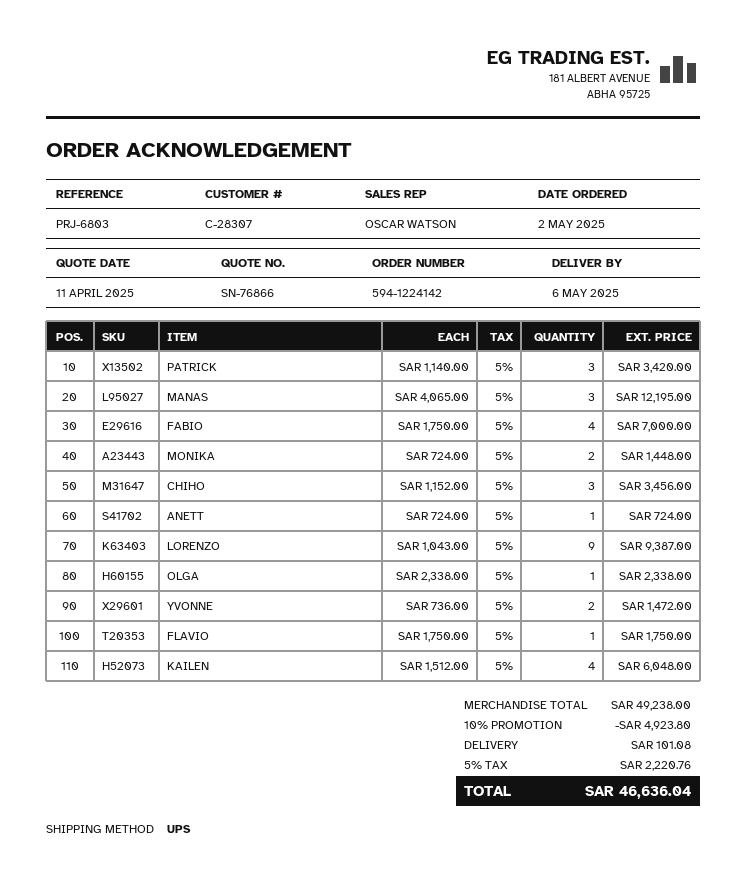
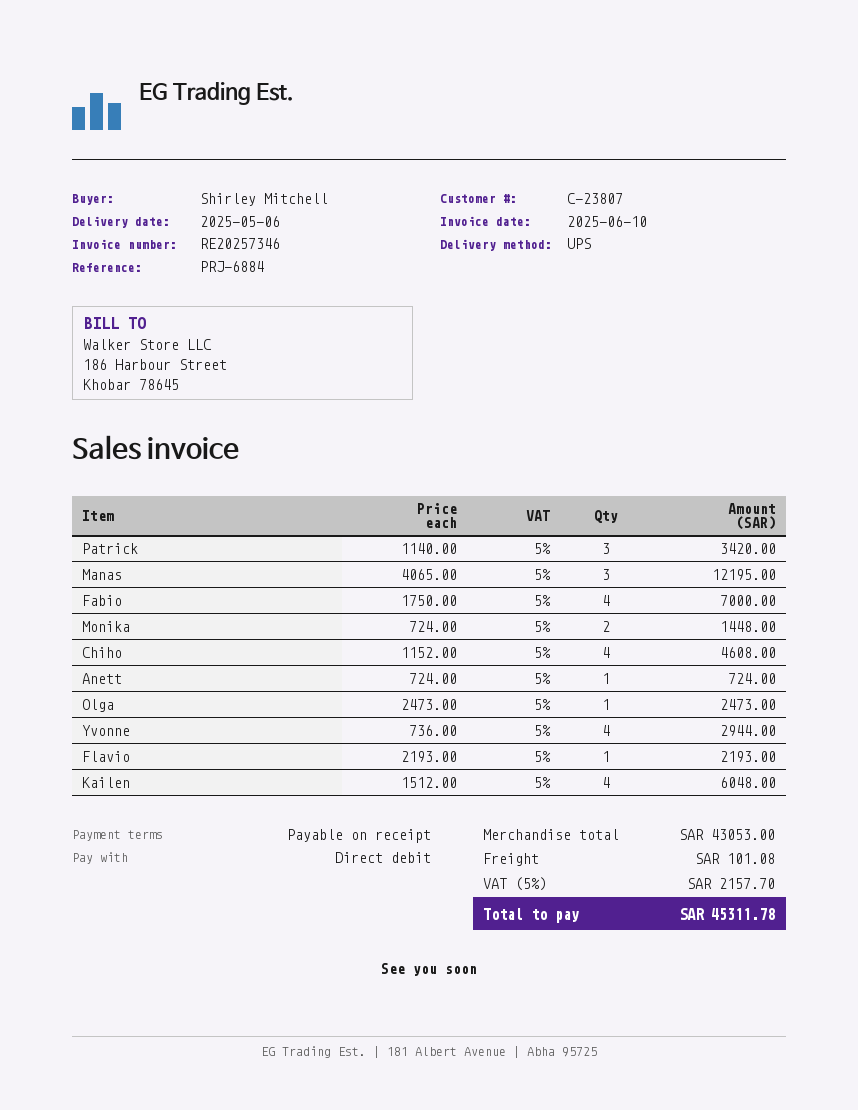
customer number: C-28307 -> C-23807
reference: PRJ-6803 -> PRJ-6884
CHIHO: 3 x 1152.00 = 3456.00 -> 4 x 1152.00 = 4608.00
LORENZO: 9 x 1043.00 = 9387.00 -> none
OLGA: 1 x 2338.00 = 2338.00 -> 1 x 2473.00 = 2473.00
YVONNE: 2 x 736.00 = 1472.00 -> 4 x 736.00 = 2944.00
FLAVIO: 1 x 1750.00 = 1750.00 -> 1 x 2193.00 = 2193.00
subtotal: 49238.00 -> 43053.00
discount: 10% = 4923.80 -> none
tax: 5% = 2220.76 -> 5% = 2157.70
total: 46636.04 -> 45311.78

